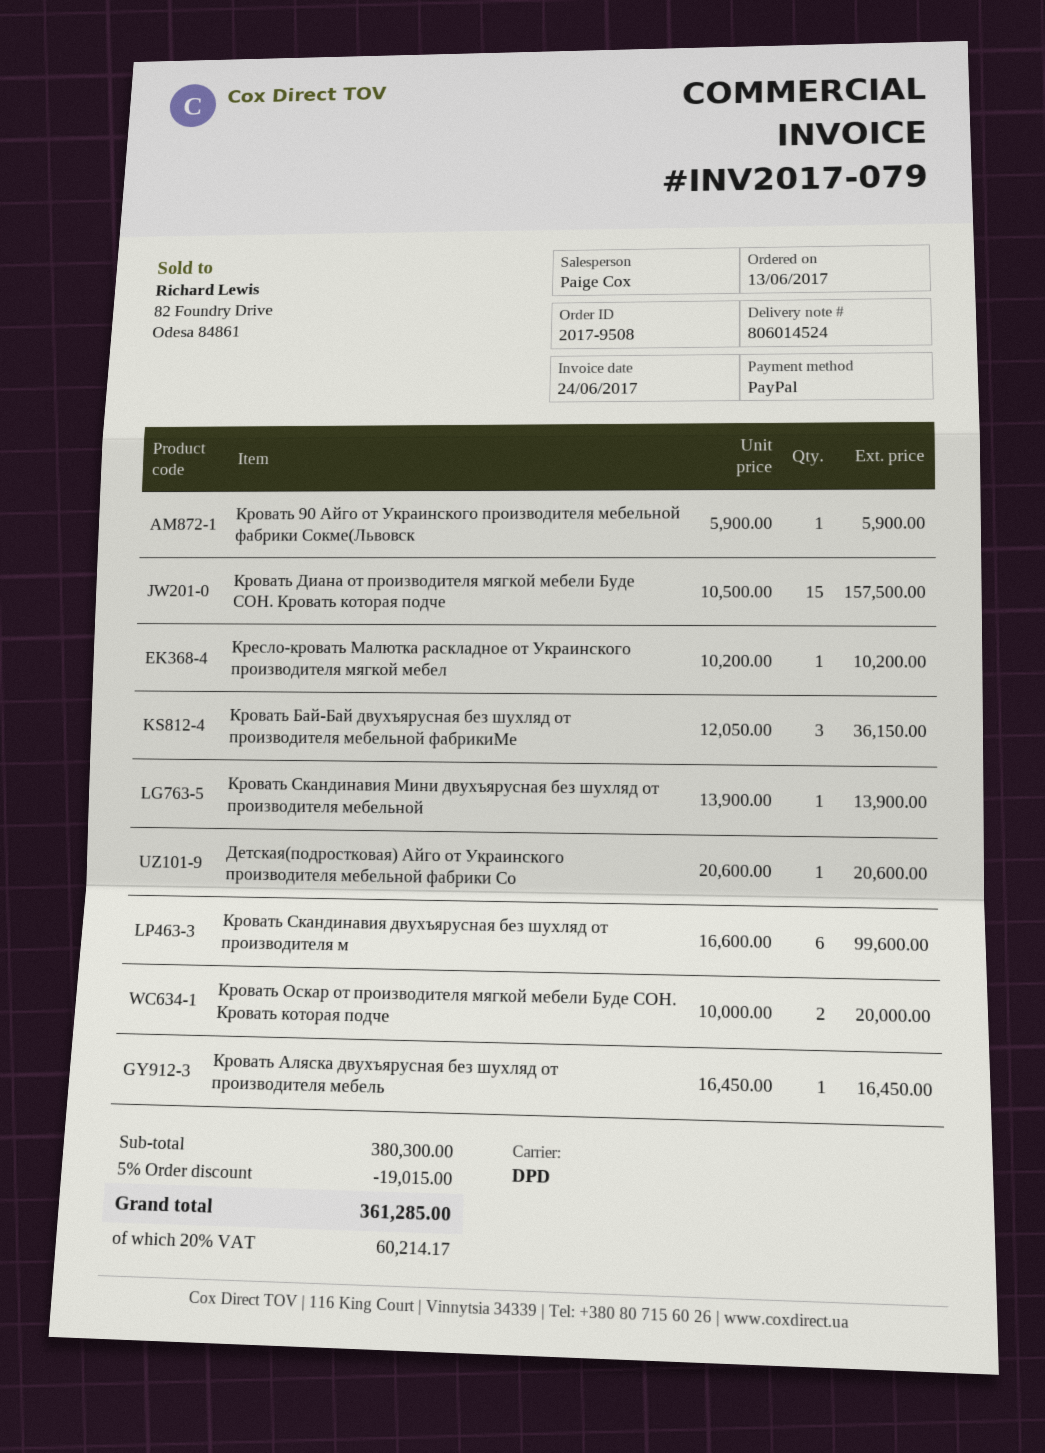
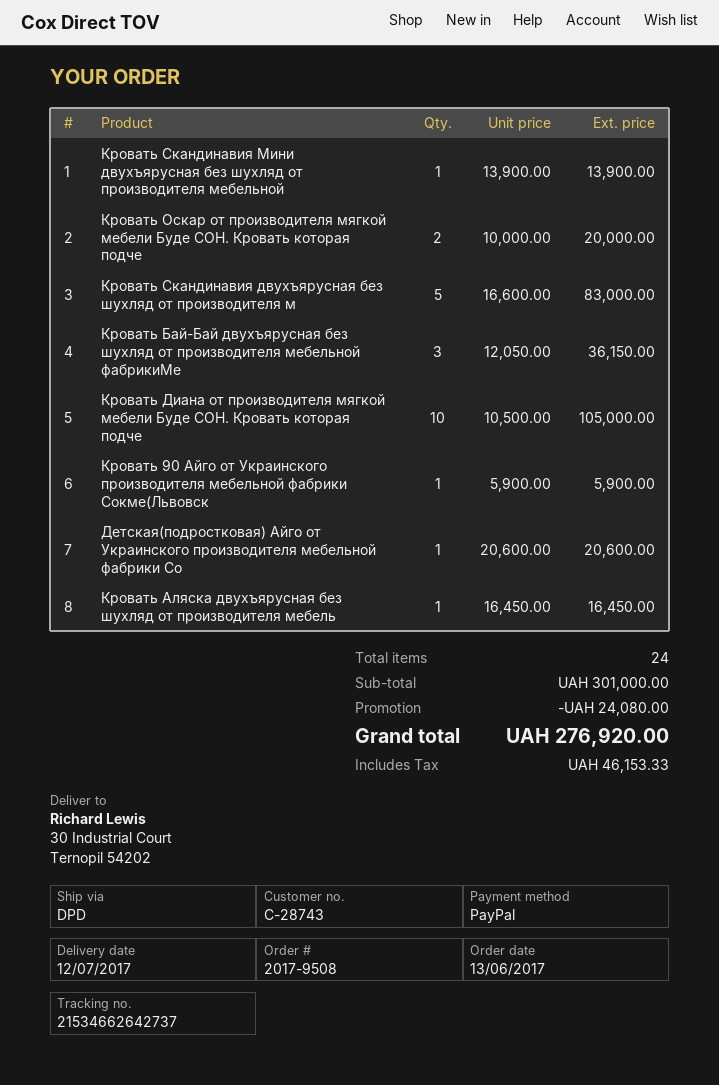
Кровать Диана от производителя мягкой мебели Буде СОН. Кровать которая подче: 15 x 10500.00 = 157500.00 -> 10 x 10500.00 = 105000.00
Кресло-кровать Малютка раскладное от Украинского производителя мягкой мебел: 1 x 10200.00 = 10200.00 -> none
Кровать Скандинавия двухъярусная без шухляд от производителя м: 6 x 16600.00 = 99600.00 -> 5 x 16600.00 = 83000.00
subtotal: 380300.00 -> 301000.00
discount: 19015.00 -> 24080.00
tax: 60214.17 -> 46153.33
total: 361285.00 -> 276920.00

